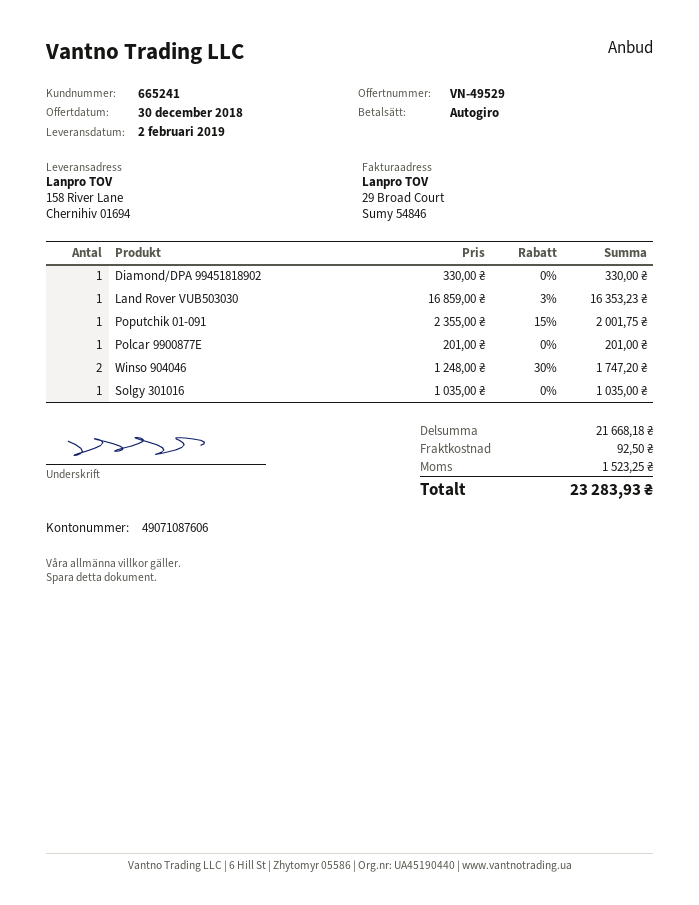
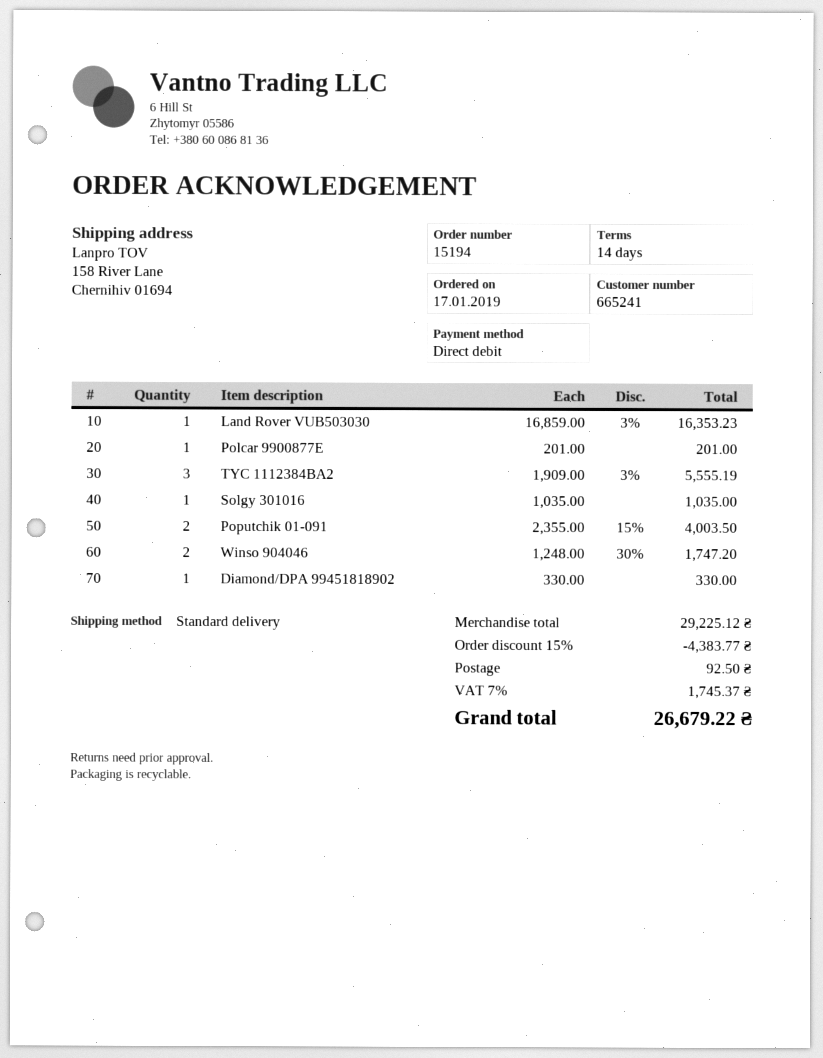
Poputchik 01-091: 1 x 2355.00 - 15% = 2001.75 -> 2 x 2355.00 - 15% = 4003.50
TYC 1112384BA2: none -> 3 x 1909.00 - 3% = 5555.19
subtotal: 21668.18 -> 29225.12
discount: none -> 15% = 4383.77
tax: 1523.25 -> 1745.37
total: 23283.93 -> 26679.22

